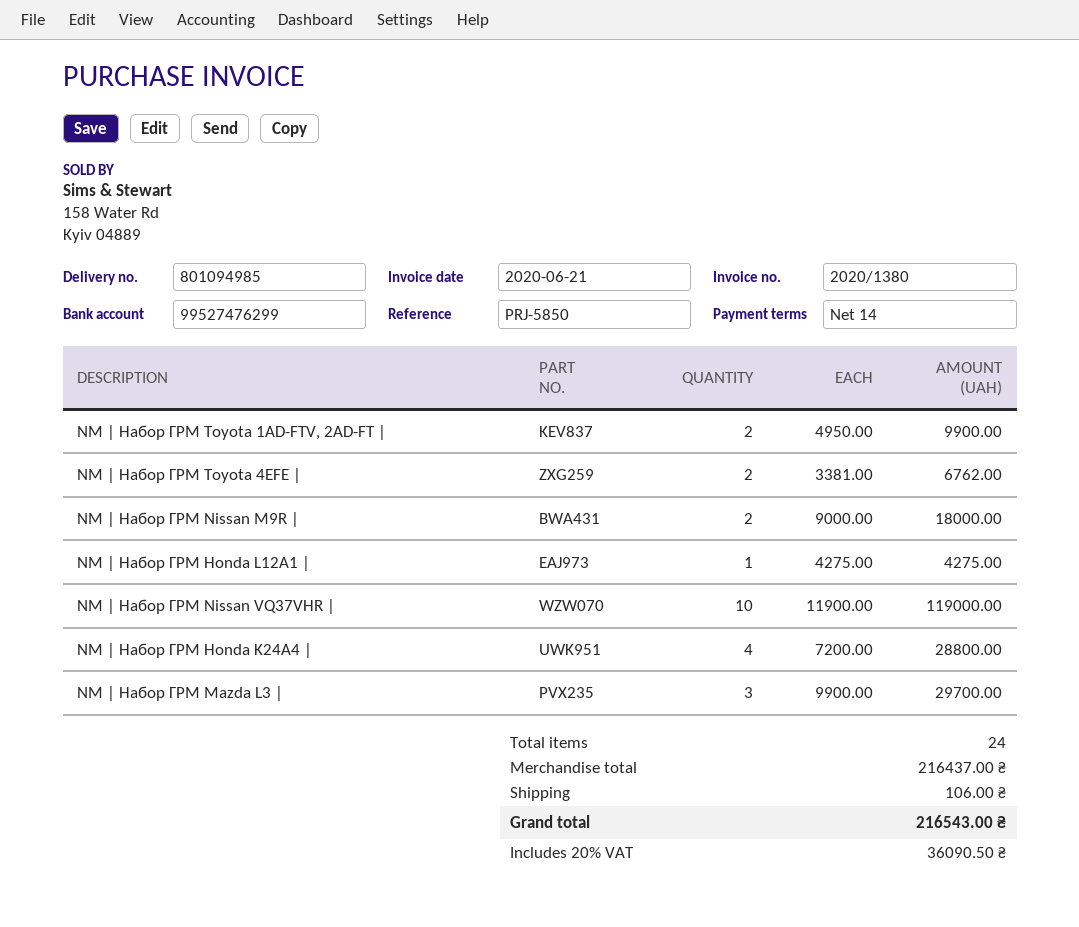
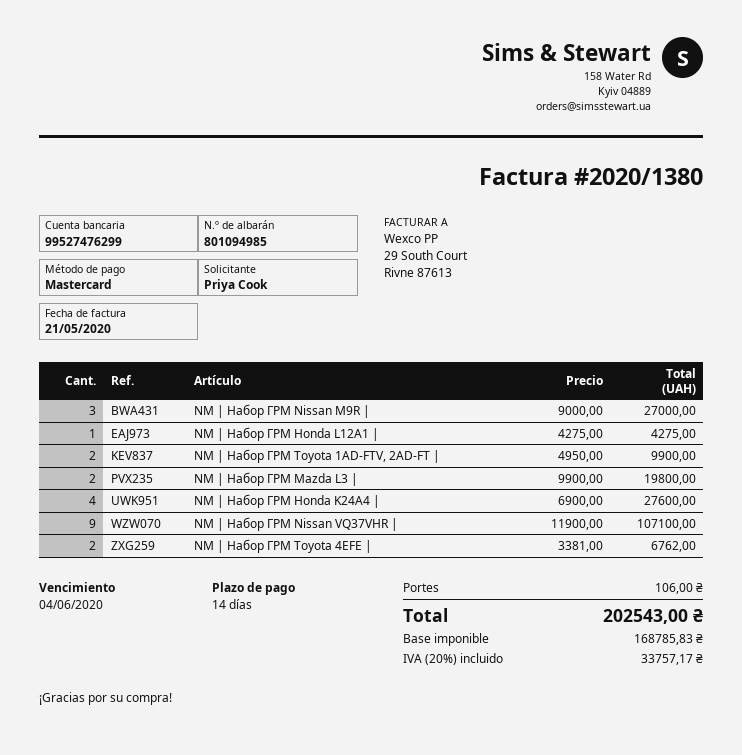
invoice date: 2020-06-21 -> 2020-05-21
NM | Набор ГРМ Nissan M9R |: 2 x 9000.00 = 18000.00 -> 3 x 9000.00 = 27000.00
NM | Набор ГРМ Nissan VQ37VHR |: 10 x 11900.00 = 119000.00 -> 9 x 11900.00 = 107100.00
NM | Набор ГРМ Honda K24A4 |: 4 x 7200.00 = 28800.00 -> 4 x 6900.00 = 27600.00
NM | Набор ГРМ Mazda L3 |: 3 x 9900.00 = 29700.00 -> 2 x 9900.00 = 19800.00
tax: 20% = 36090.50 -> 20% = 33757.17
total: 216543.00 -> 202543.00

